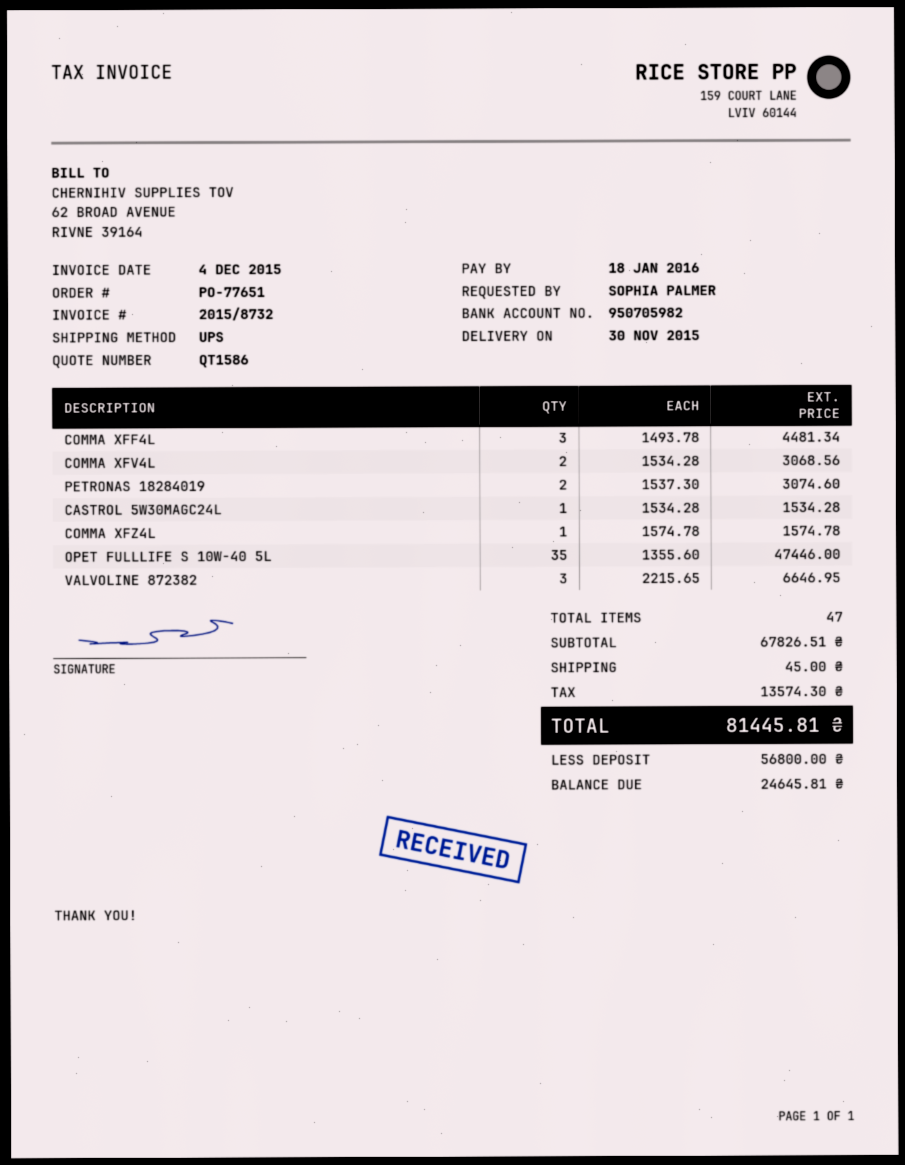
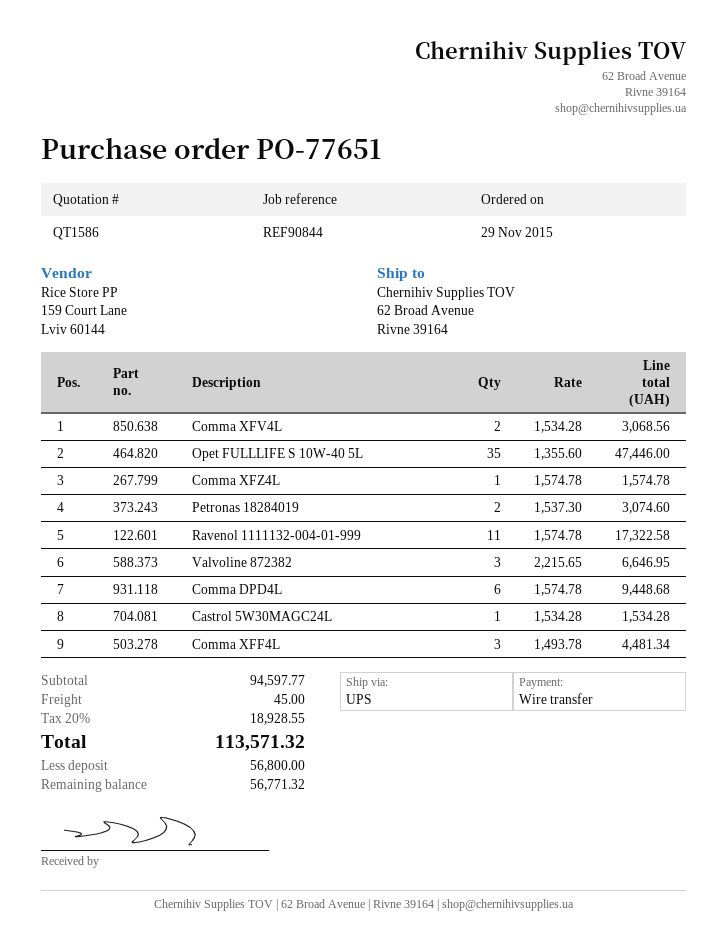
Ravenol 1111132-004-01-999: none -> 11 x 1574.78 = 17322.58
Comma DPD4L: none -> 6 x 1574.78 = 9448.68
subtotal: 67826.51 -> 94597.77
tax: 13574.30 -> 18928.55
total: 81445.81 -> 113571.32
balance: 24645.81 -> 56771.32

